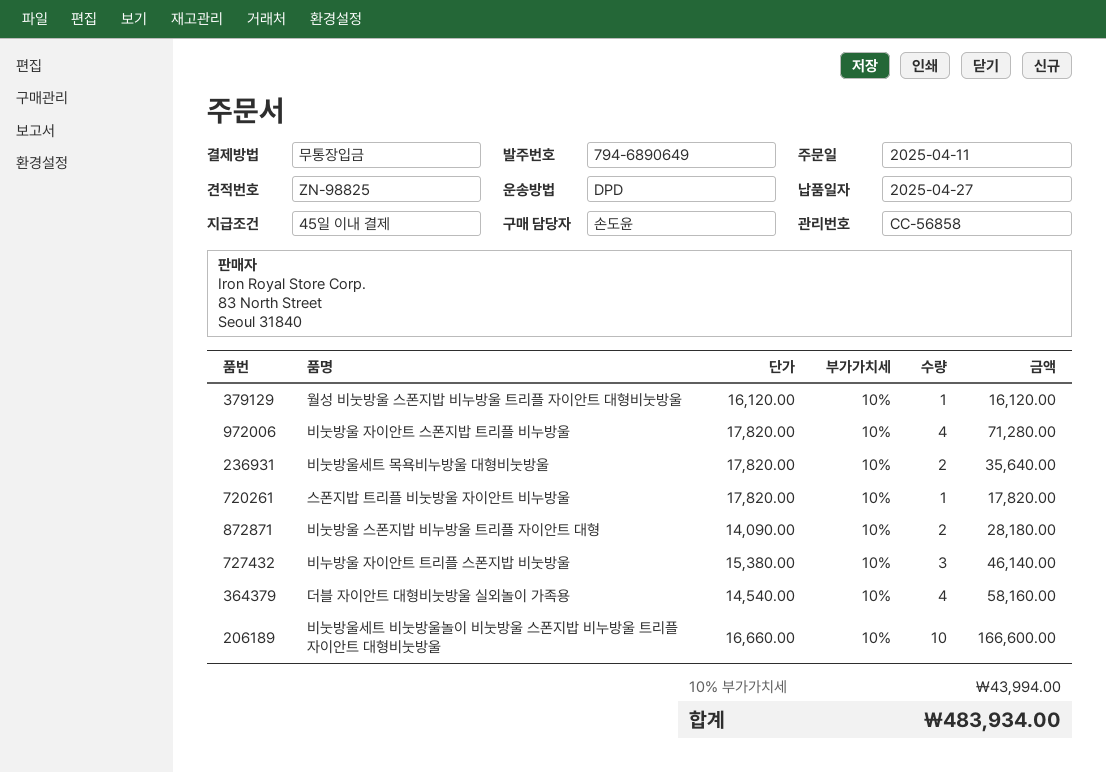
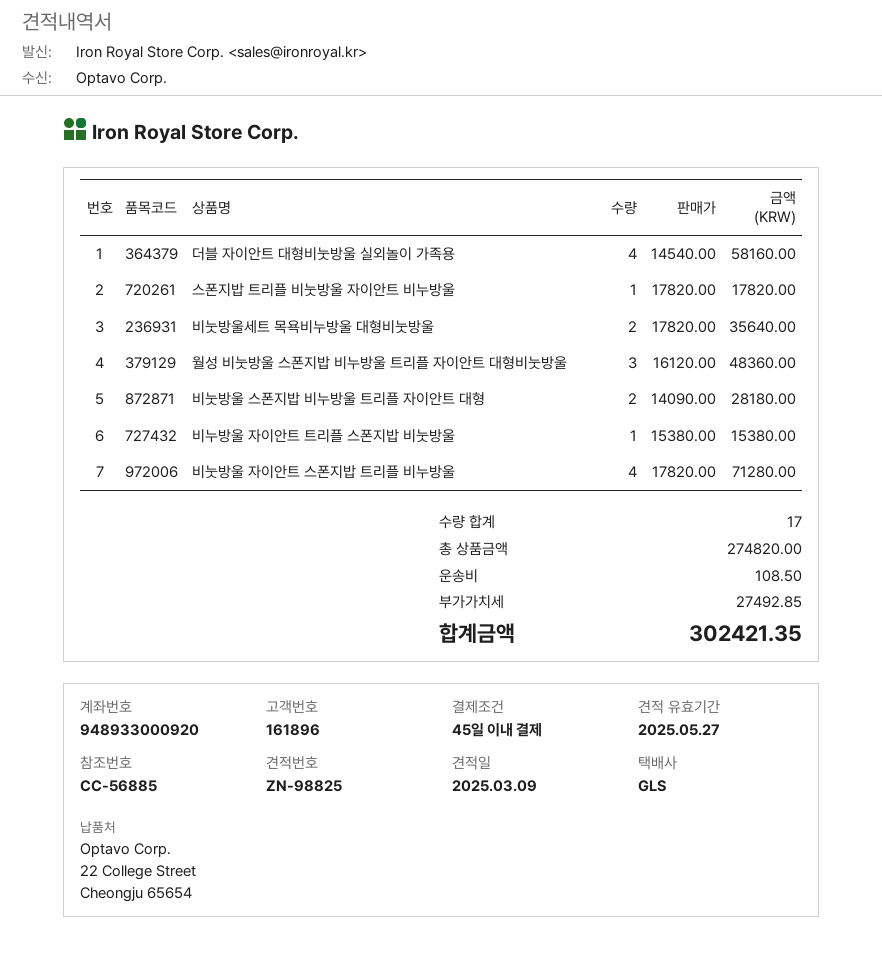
reference: CC-56858 -> CC-56885
shipping method: DPD -> GLS
월성 비눗방울 스폰지밥 비누방울 트리플 자이안트 대형비눗방울: 1 x 16120.00 = 16120.00 -> 3 x 16120.00 = 48360.00
비누방울 자이안트 트리플 스폰지밥 비눗방울: 3 x 15380.00 = 46140.00 -> 1 x 15380.00 = 15380.00
비눗방울세트 비눗방울놀이 비눗방울 스폰지밥 비누방울 트리플 자이안트 대형비눗방울: 10 x 16660.00 = 166600.00 -> none
shipping: none -> 108.50
tax: 43994.00 -> 27492.85
total: 483934.00 -> 302421.35

